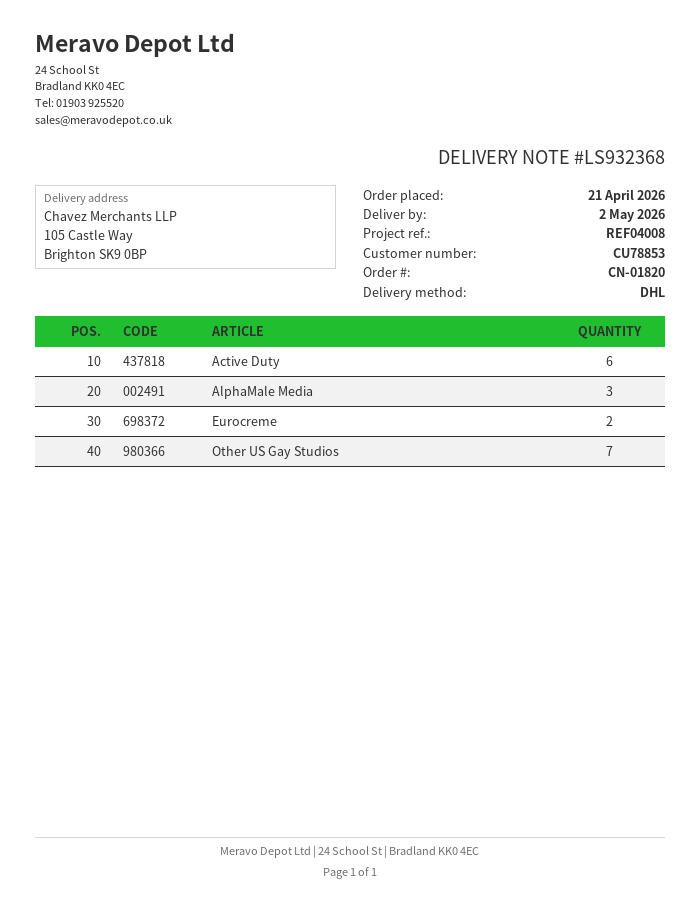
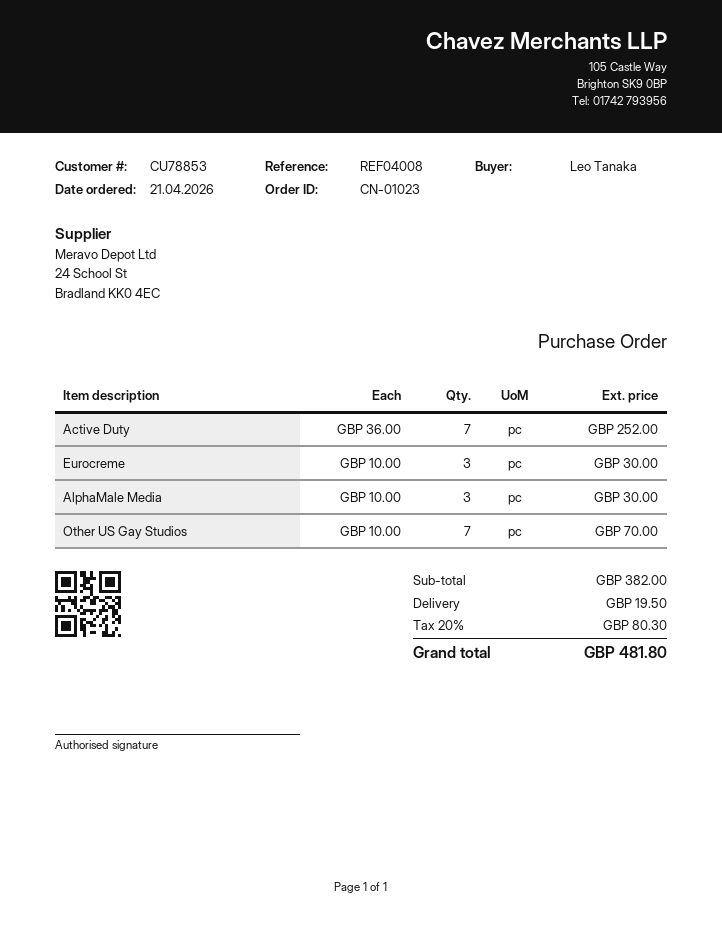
order number: CN-01820 -> CN-01023
Active Duty: 6 -> 7
Eurocreme: 2 -> 3

